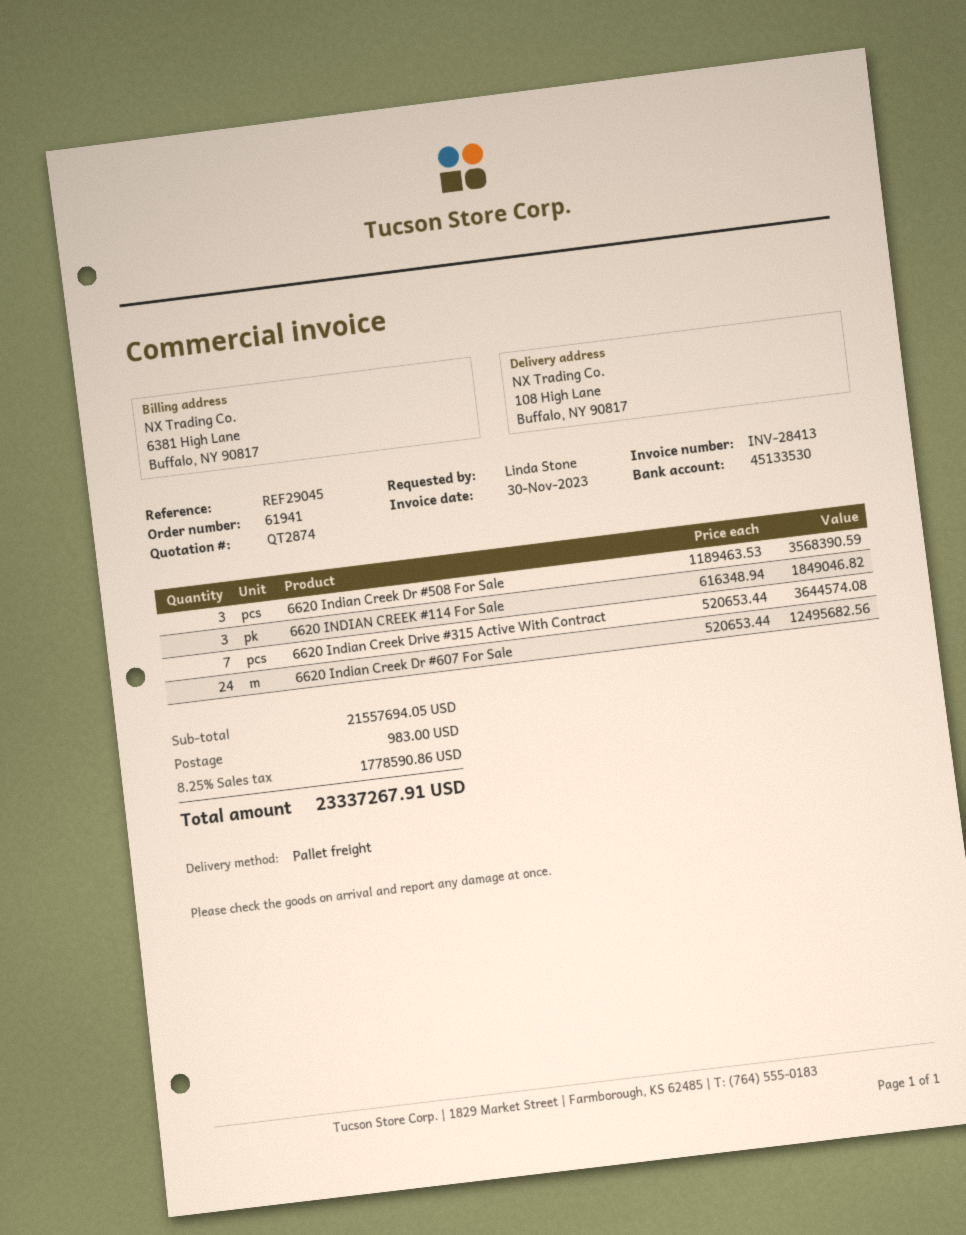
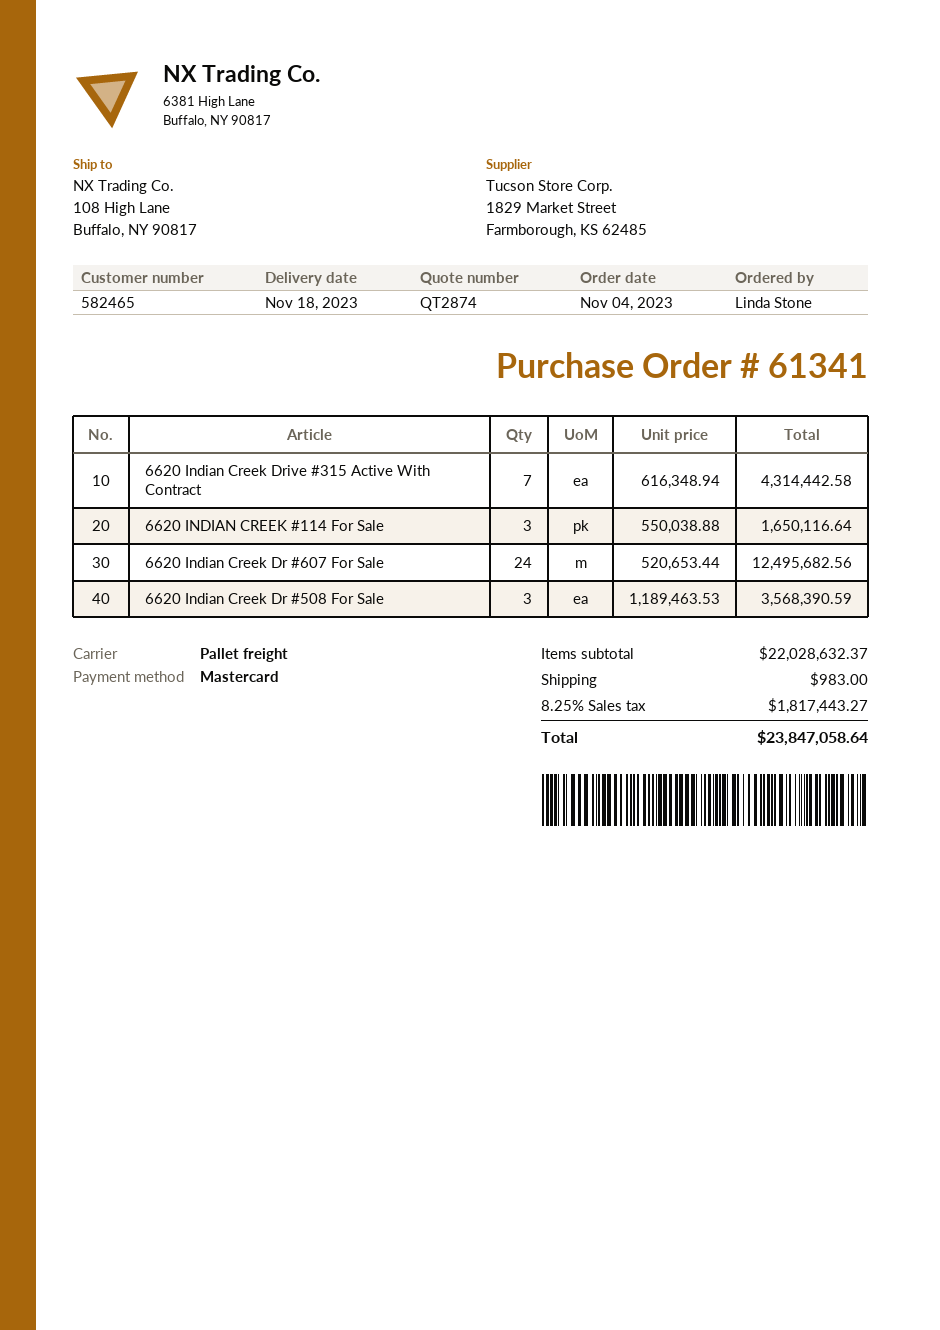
order number: 61941 -> 61341
6620 INDIAN CREEK #114 For Sale: 3 x 616348.94 = 1849046.82 -> 3 x 550038.88 = 1650116.64
6620 Indian Creek Drive #315 Active With Contract: 7 x 520653.44 = 3644574.08 -> 7 x 616348.94 = 4314442.58
subtotal: 21557694.05 -> 22028632.37
tax: 8.25% = 1778590.86 -> 8.25% = 1817443.27
total: 23337267.91 -> 23847058.64

